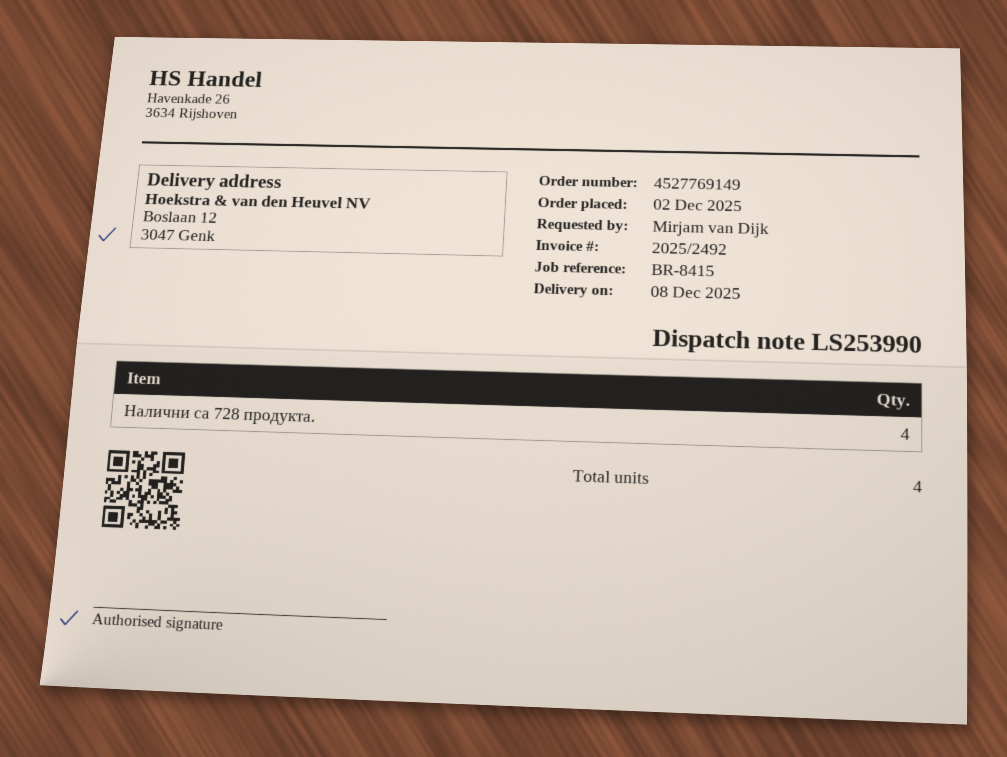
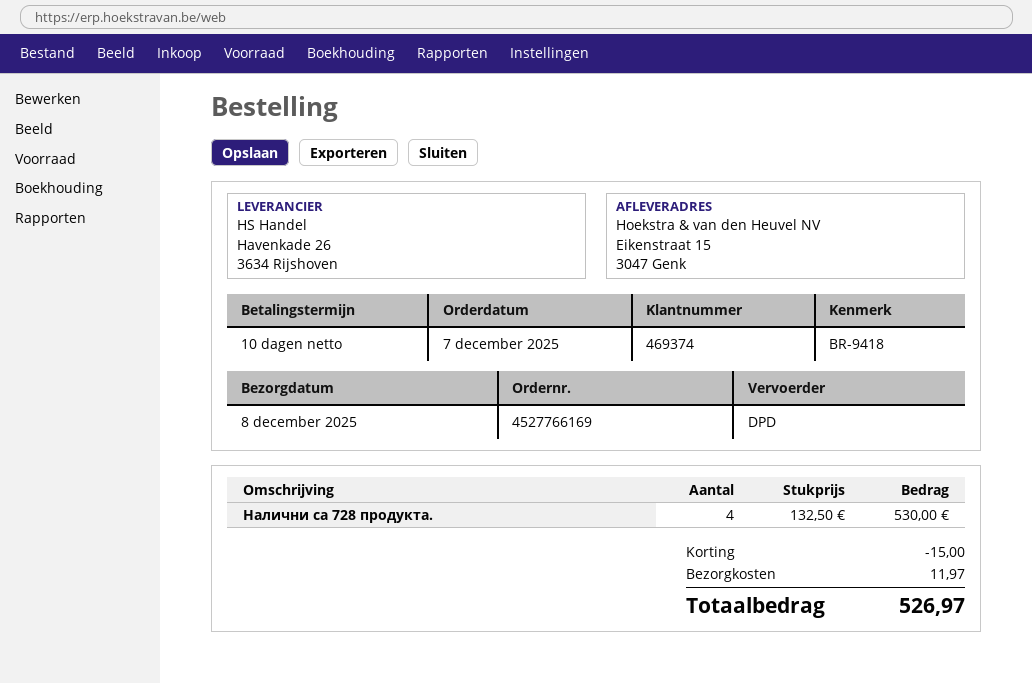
order number: 4527769149 -> 4527766169
order date: 2025-12-02 -> 2025-12-07
reference: BR-8415 -> BR-9418
ship to: Boslaan 12, 3047 Genk -> Eikenstraat 15, 3047 Genk

